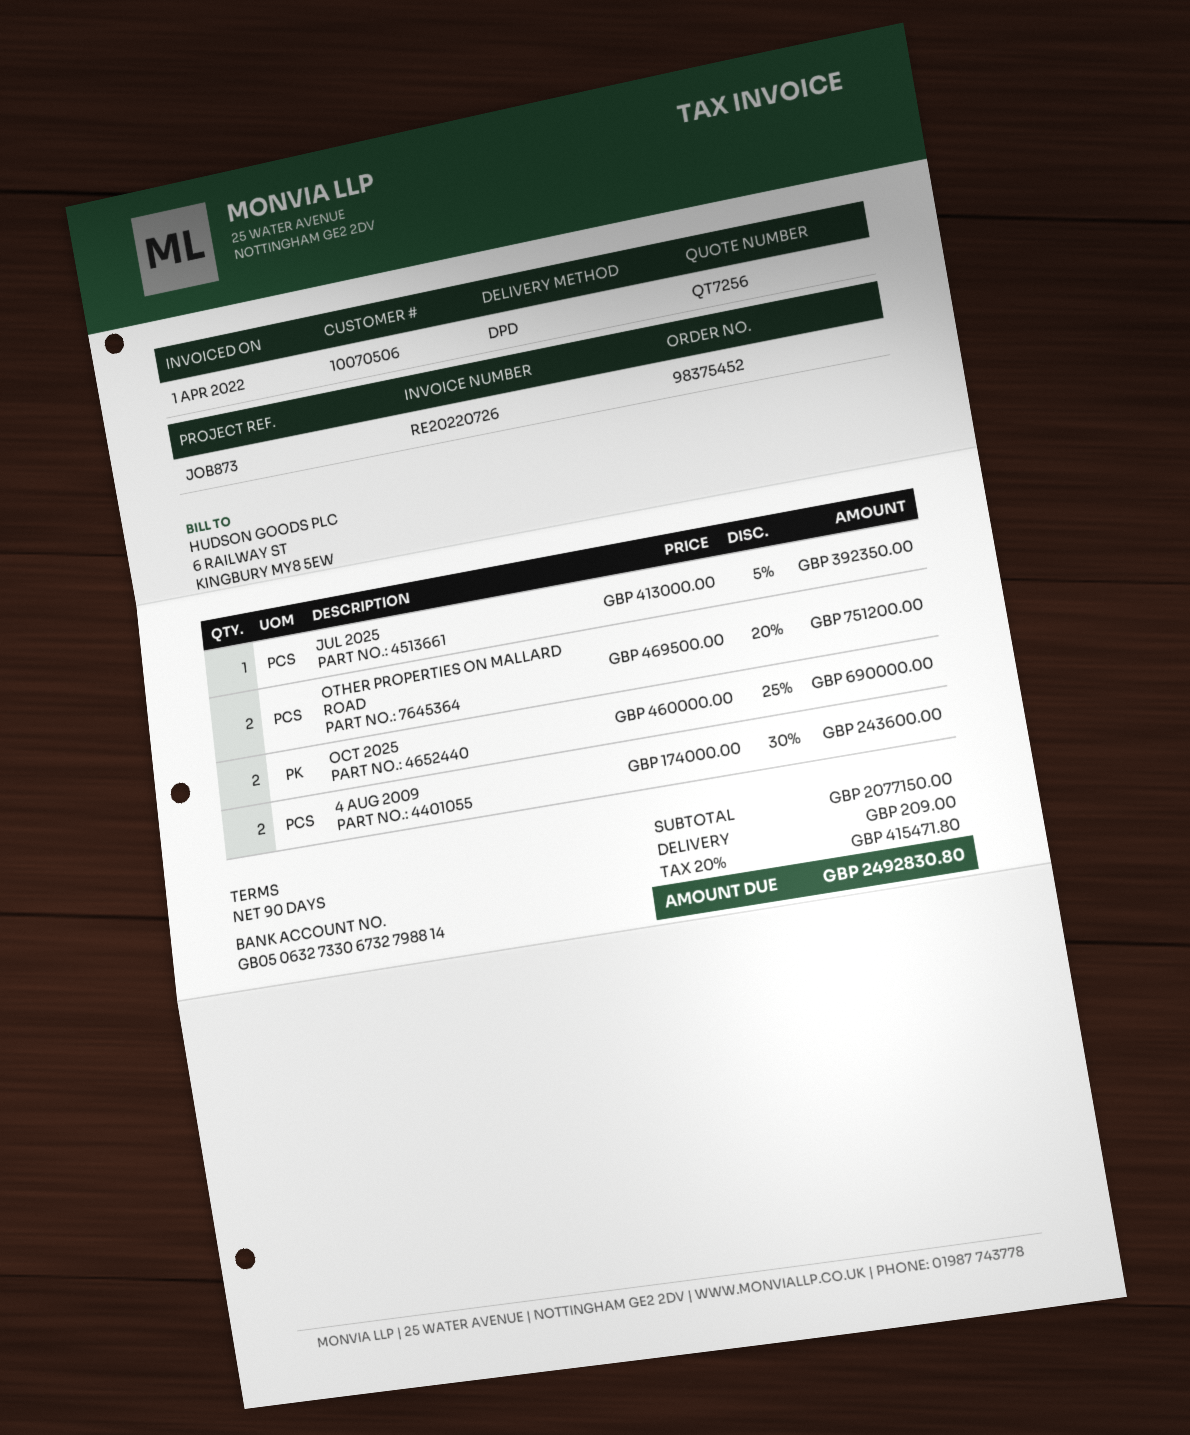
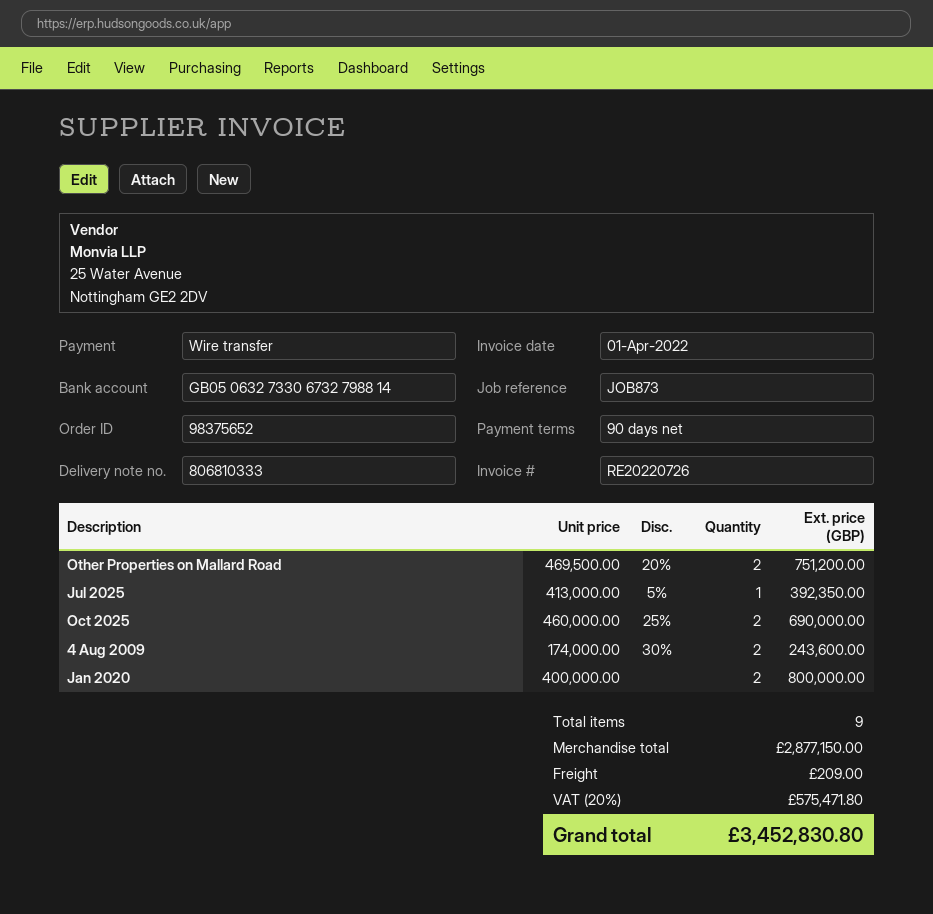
order number: 98375452 -> 98375652
Jan 2020: none -> 2 x 400000.00 = 800000.00
subtotal: 2077150.00 -> 2877150.00
tax: 20% = 415471.80 -> 20% = 575471.80
total: 2492830.80 -> 3452830.80

